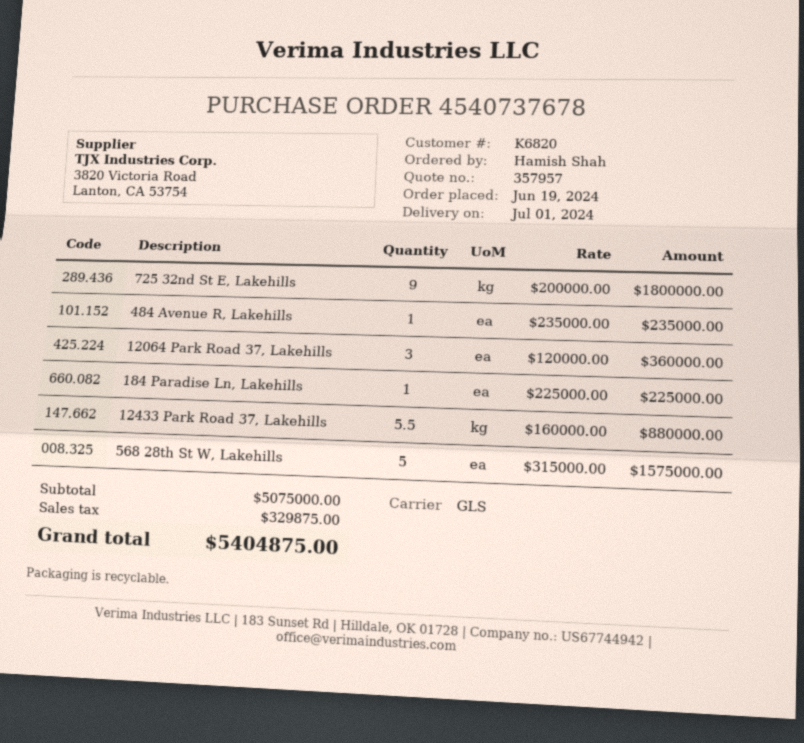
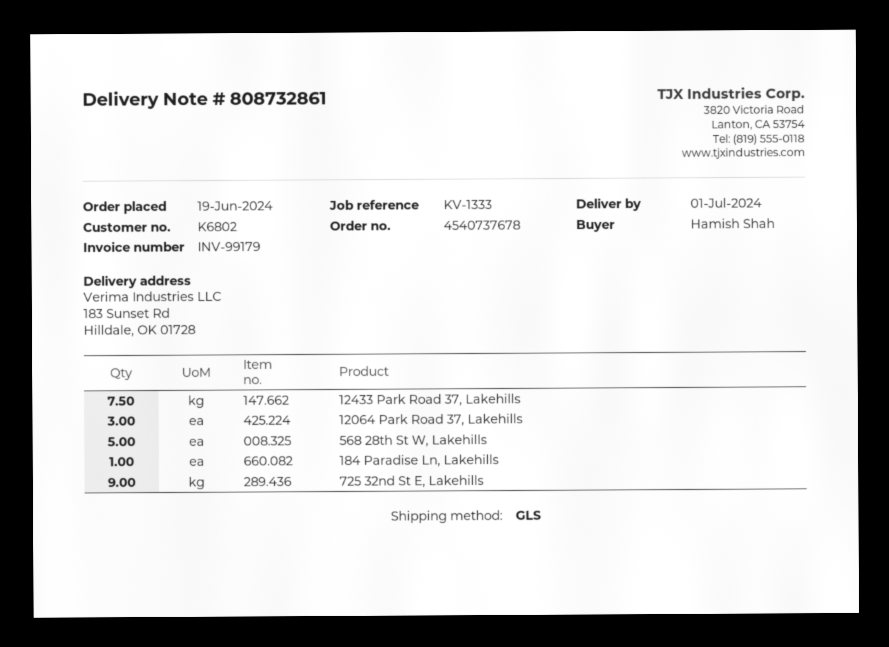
customer number: K6820 -> K6802
484 Avenue R, Lakehills: 1 -> none
12433 Park Road 37, Lakehills: 5.5 -> 7.5

